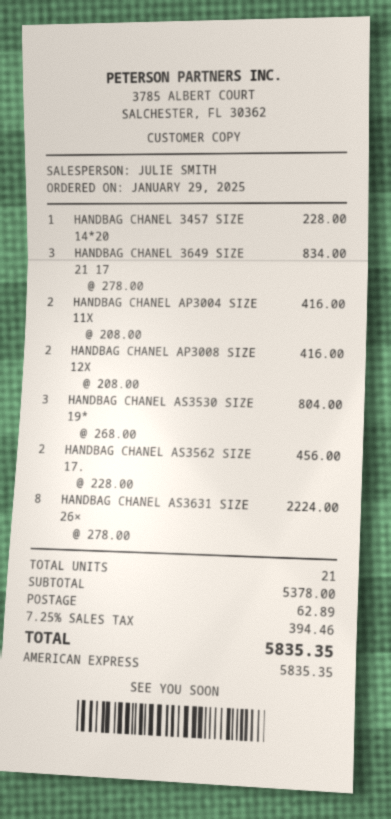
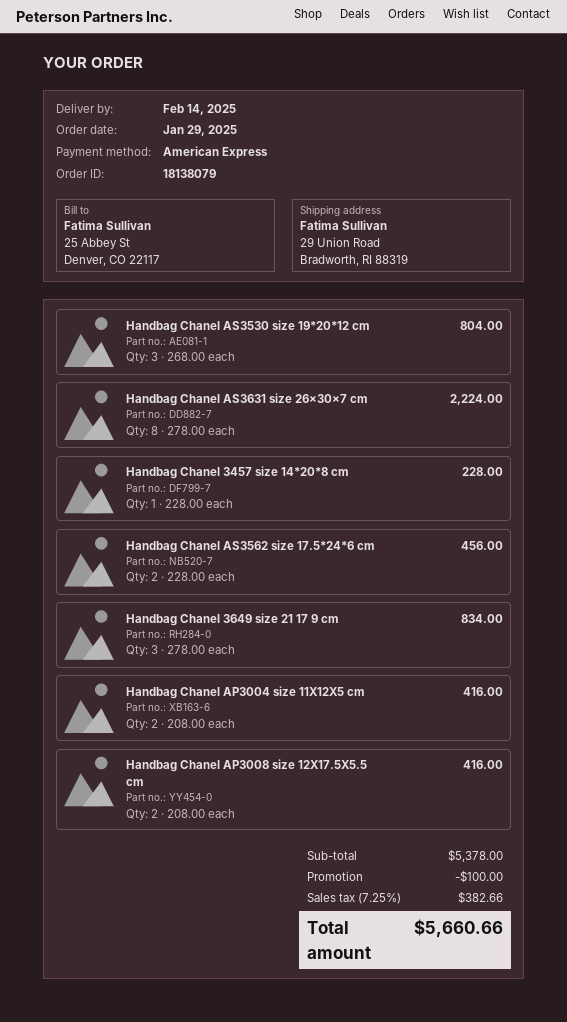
discount: none -> 100.00
shipping: 62.89 -> none
tax: 7.25% = 394.46 -> 7.25% = 382.66
total: 5835.35 -> 5660.66

